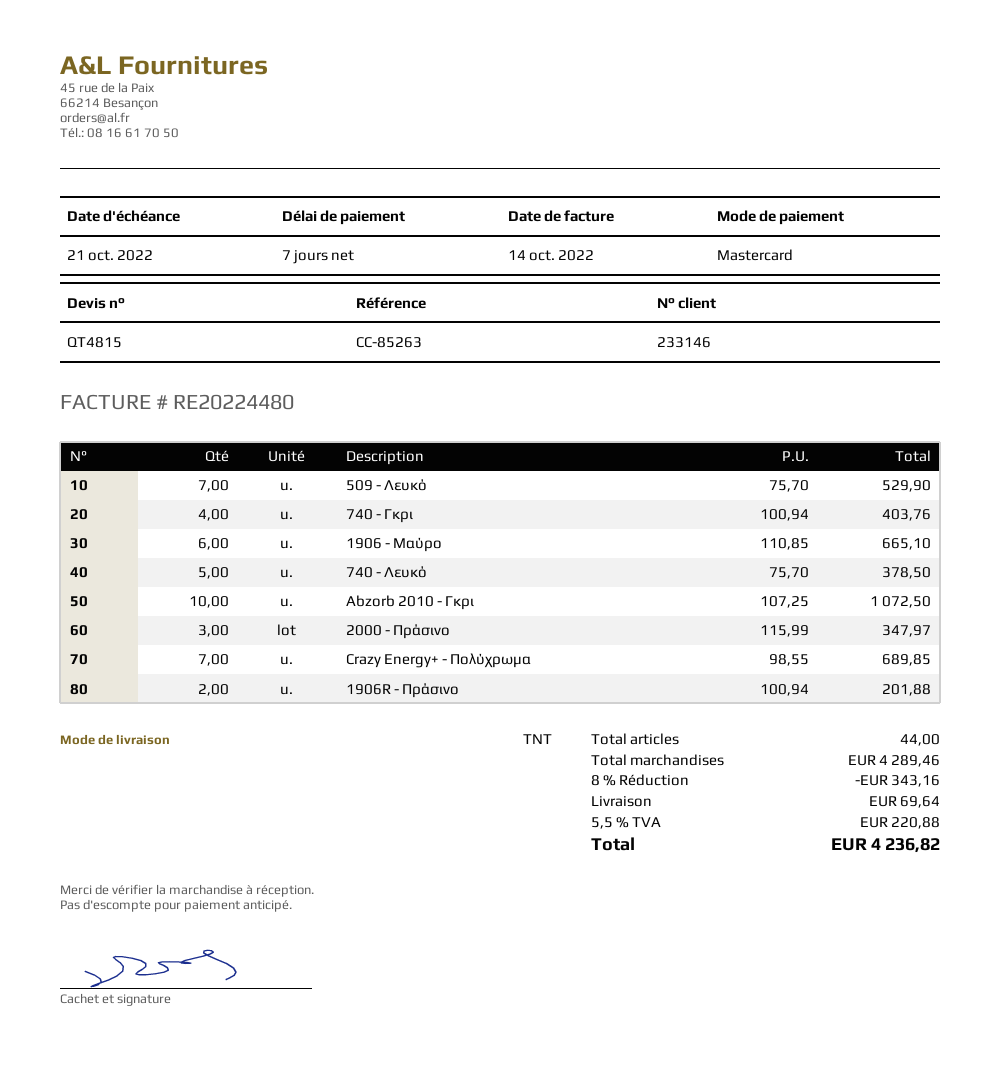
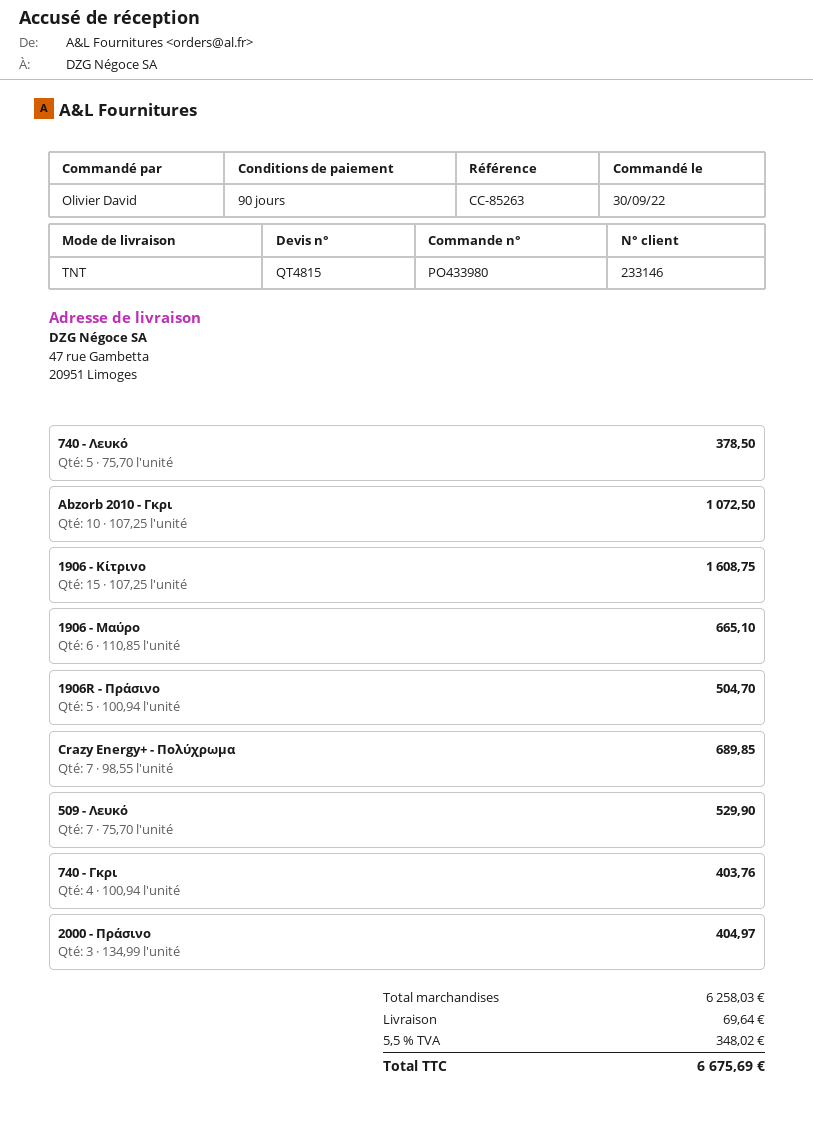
payment terms: 7 days -> 90 days
2000 - Πράσινο: 3 x 115.99 = 347.97 -> 3 x 134.99 = 404.97
1906R - Πράσινο: 2 x 100.94 = 201.88 -> 5 x 100.94 = 504.70
1906 - Κίτρινο: none -> 15 x 107.25 = 1608.75
subtotal: 4289.46 -> 6258.03
discount: 8% = 343.16 -> none
tax: 5.5% = 220.88 -> 5.5% = 348.02
total: 4236.82 -> 6675.69

